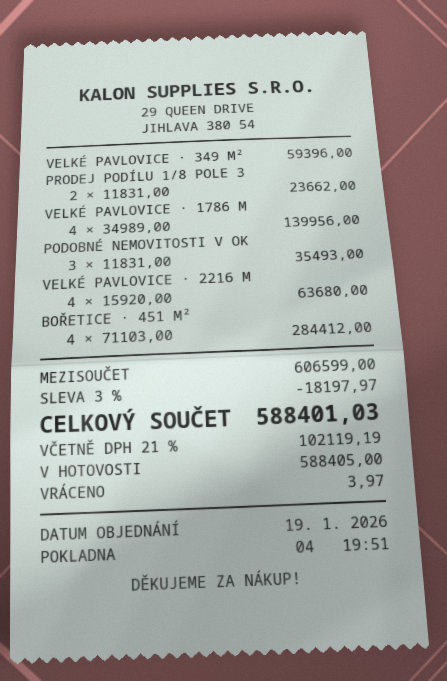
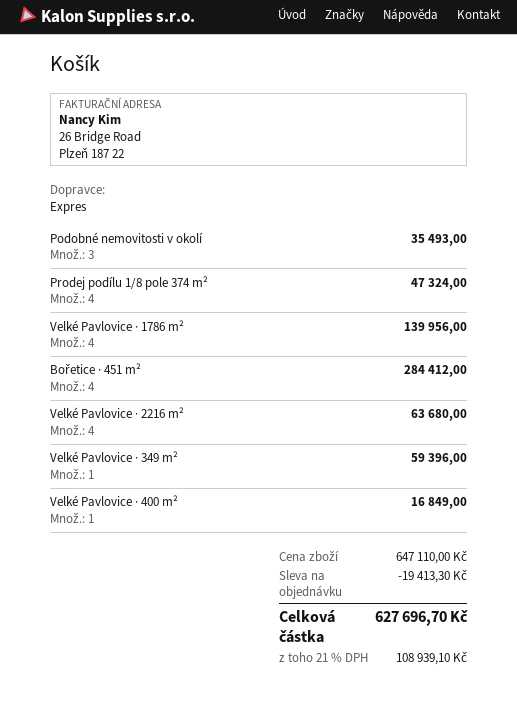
PRODEJ PODÍLU 1/8 POLE 3: 2 for 23662.00 -> 4 for 47324.00
Velké Pavlovice · 400 m²: none -> 1 for 16849.00
subtotal: 606599.00 -> 647110.00
discount: 18197.97 -> 19413.30
tax: 21% = 102119.19 -> 21% = 108939.10
total: 588401.03 -> 627696.70

